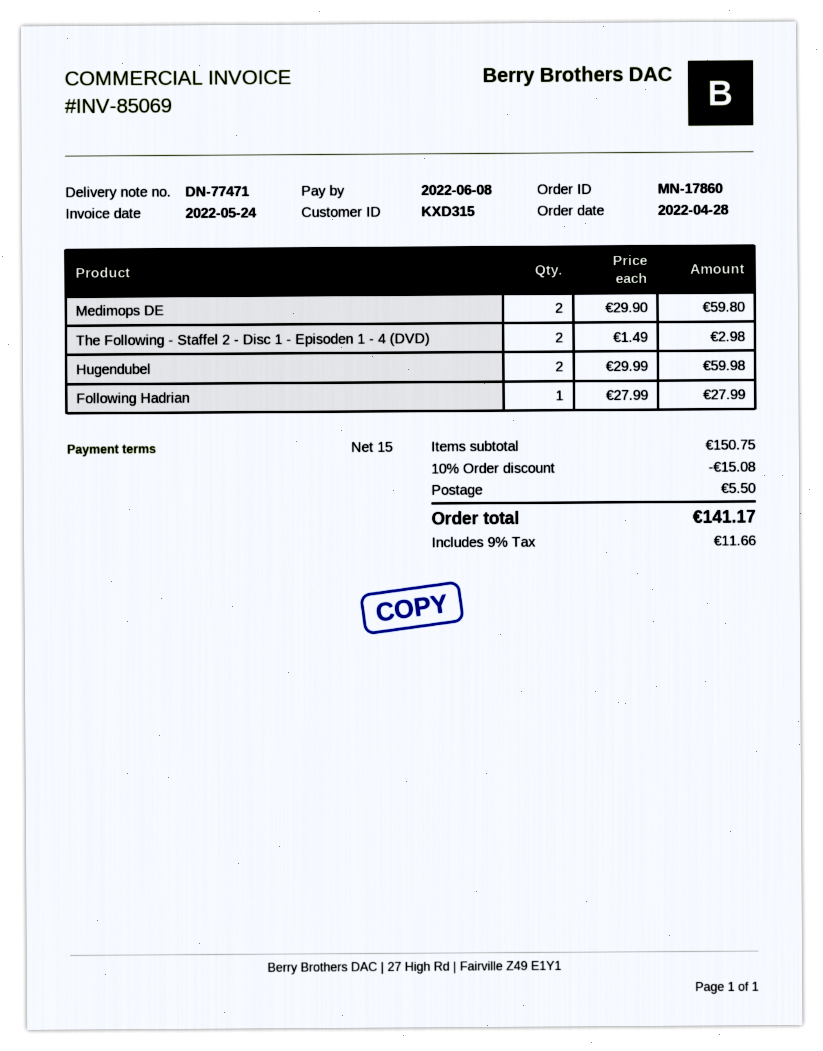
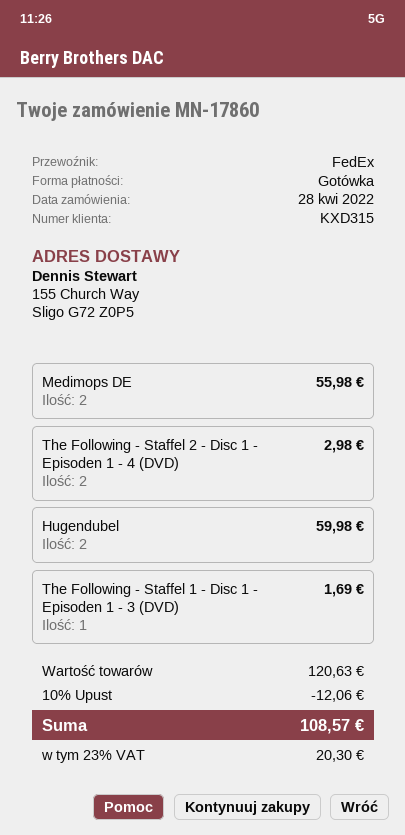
Medimops DE: 2 for 59.80 -> 2 for 55.98
Following Hadrian: 1 for 27.99 -> none
The Following - Staffel 1 - Disc 1 - Episoden 1 - 3 (DVD): none -> 1 for 1.69
subtotal: 150.75 -> 120.63
discount: 10% = 15.08 -> 10% = 12.06
shipping: 5.50 -> none
tax: 9% = 11.66 -> 23% = 20.30
total: 141.17 -> 108.57

